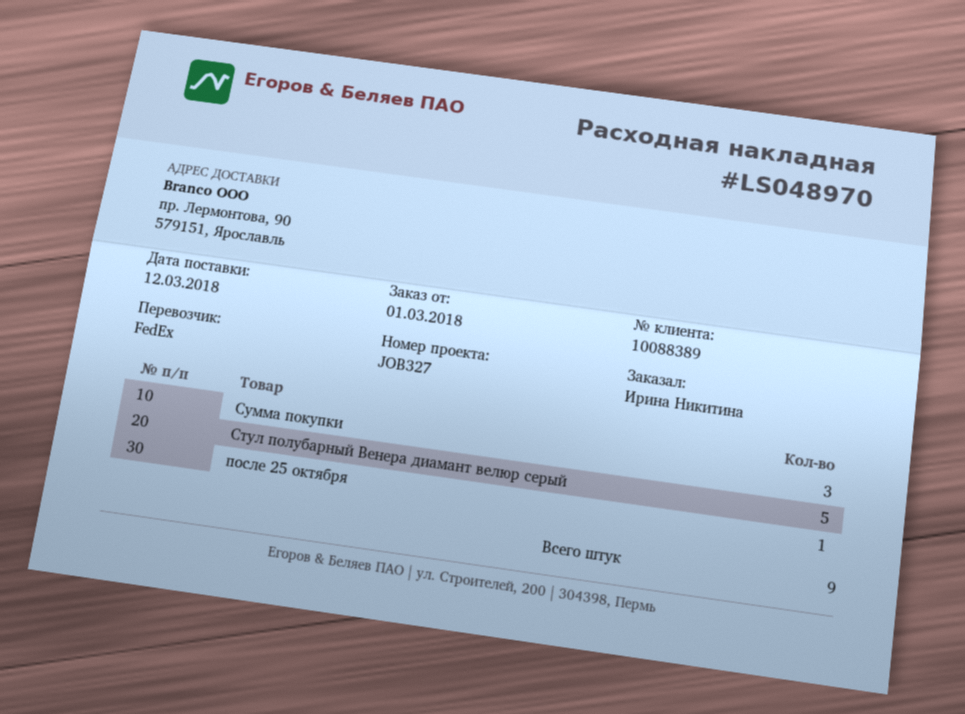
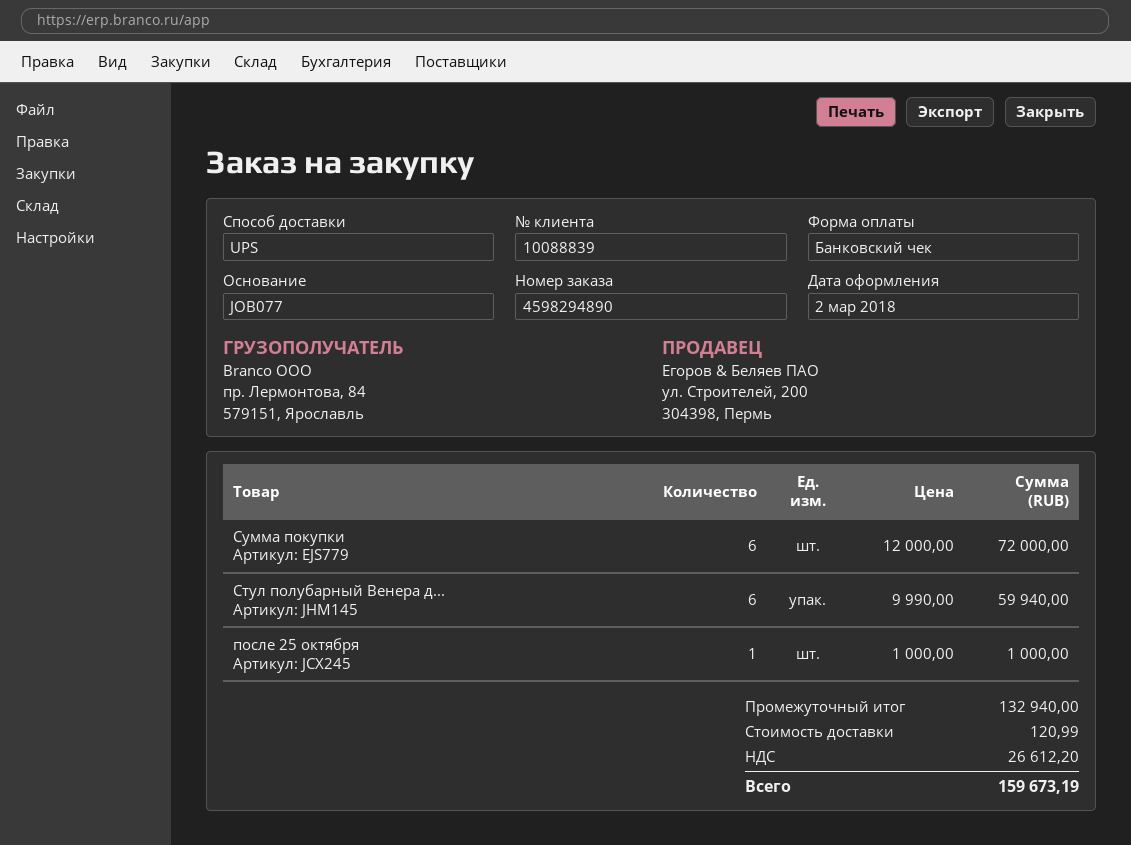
order date: 2018-03-01 -> 2018-03-02
customer number: 10088389 -> 10088839
reference: JOB327 -> JOB077
shipping method: FedEx -> UPS
ship to: пр. Лермонтова, 90, 579151, Ярославль -> пр. Лермонтова, 84, 579151, Ярославль
Сумма покупки: 3 -> 6
Стул полубарный Венера диамант велюр серый: 5 -> 6

